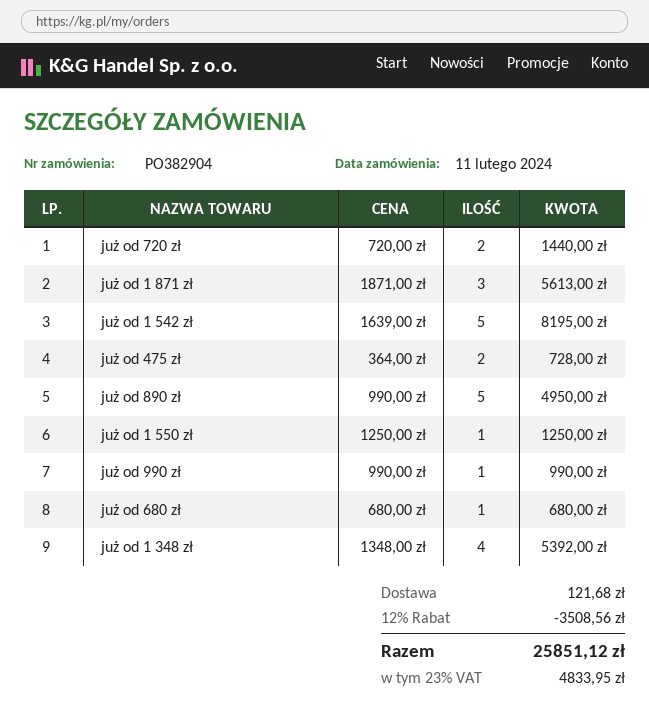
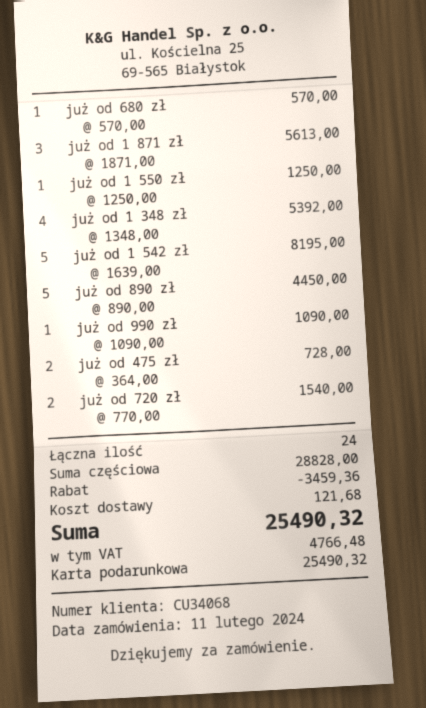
już od 720 zł: 2 x 720.00 = 1440.00 -> 2 x 770.00 = 1540.00
już od 890 zł: 5 x 990.00 = 4950.00 -> 5 x 890.00 = 4450.00
już od 990 zł: 1 x 990.00 = 990.00 -> 1 x 1090.00 = 1090.00
już od 680 zł: 1 x 680.00 = 680.00 -> 1 x 570.00 = 570.00
discount: 3508.56 -> 3459.36
tax: 4833.95 -> 4766.48
total: 25851.12 -> 25490.32

